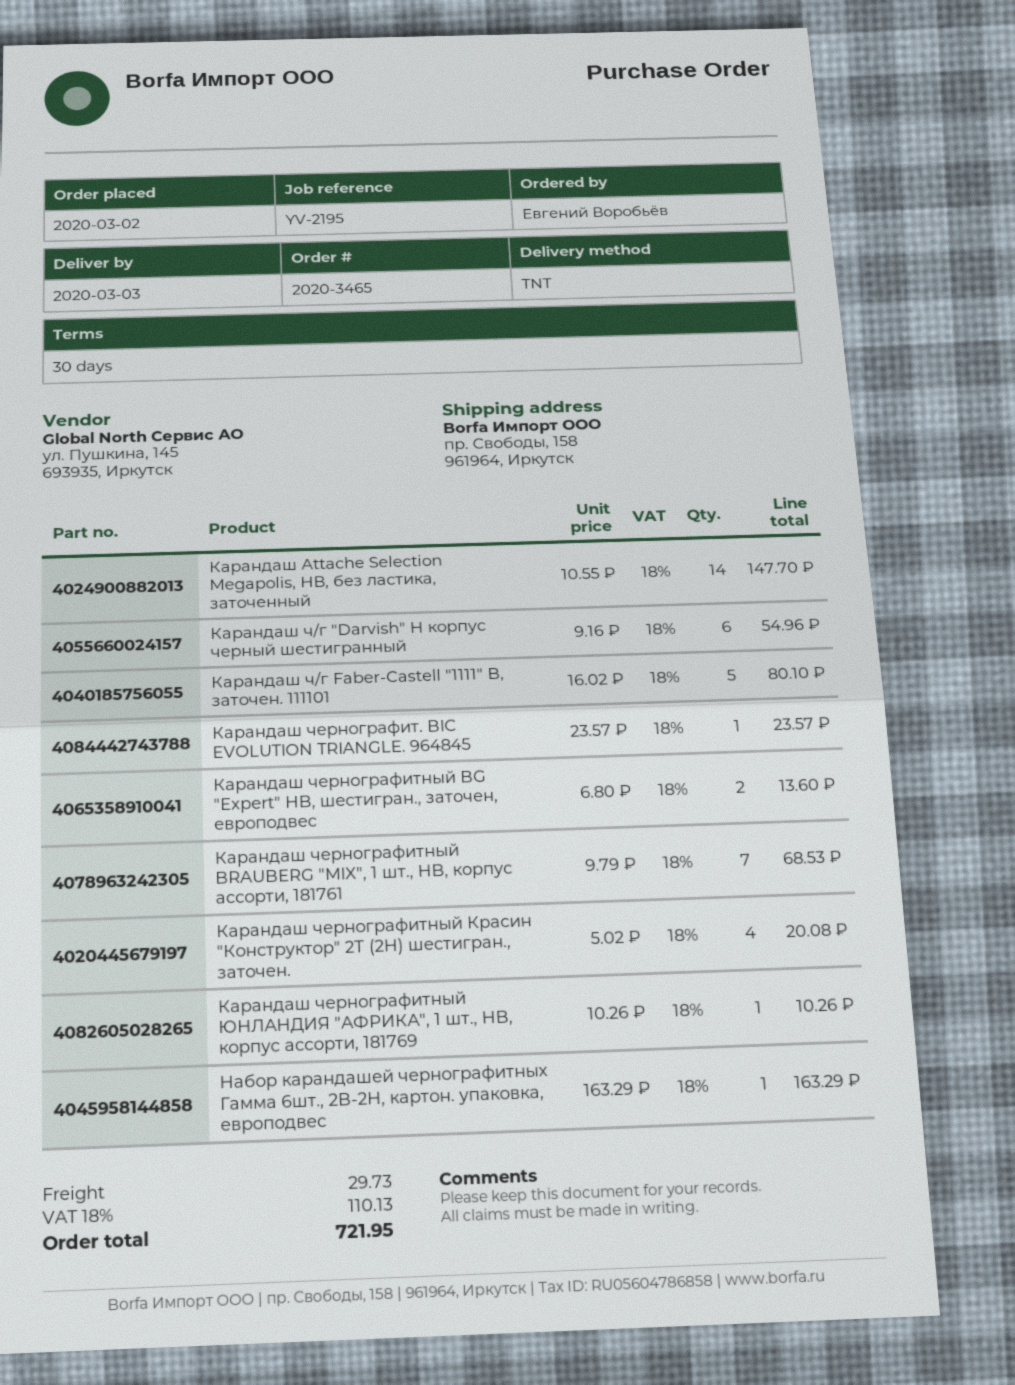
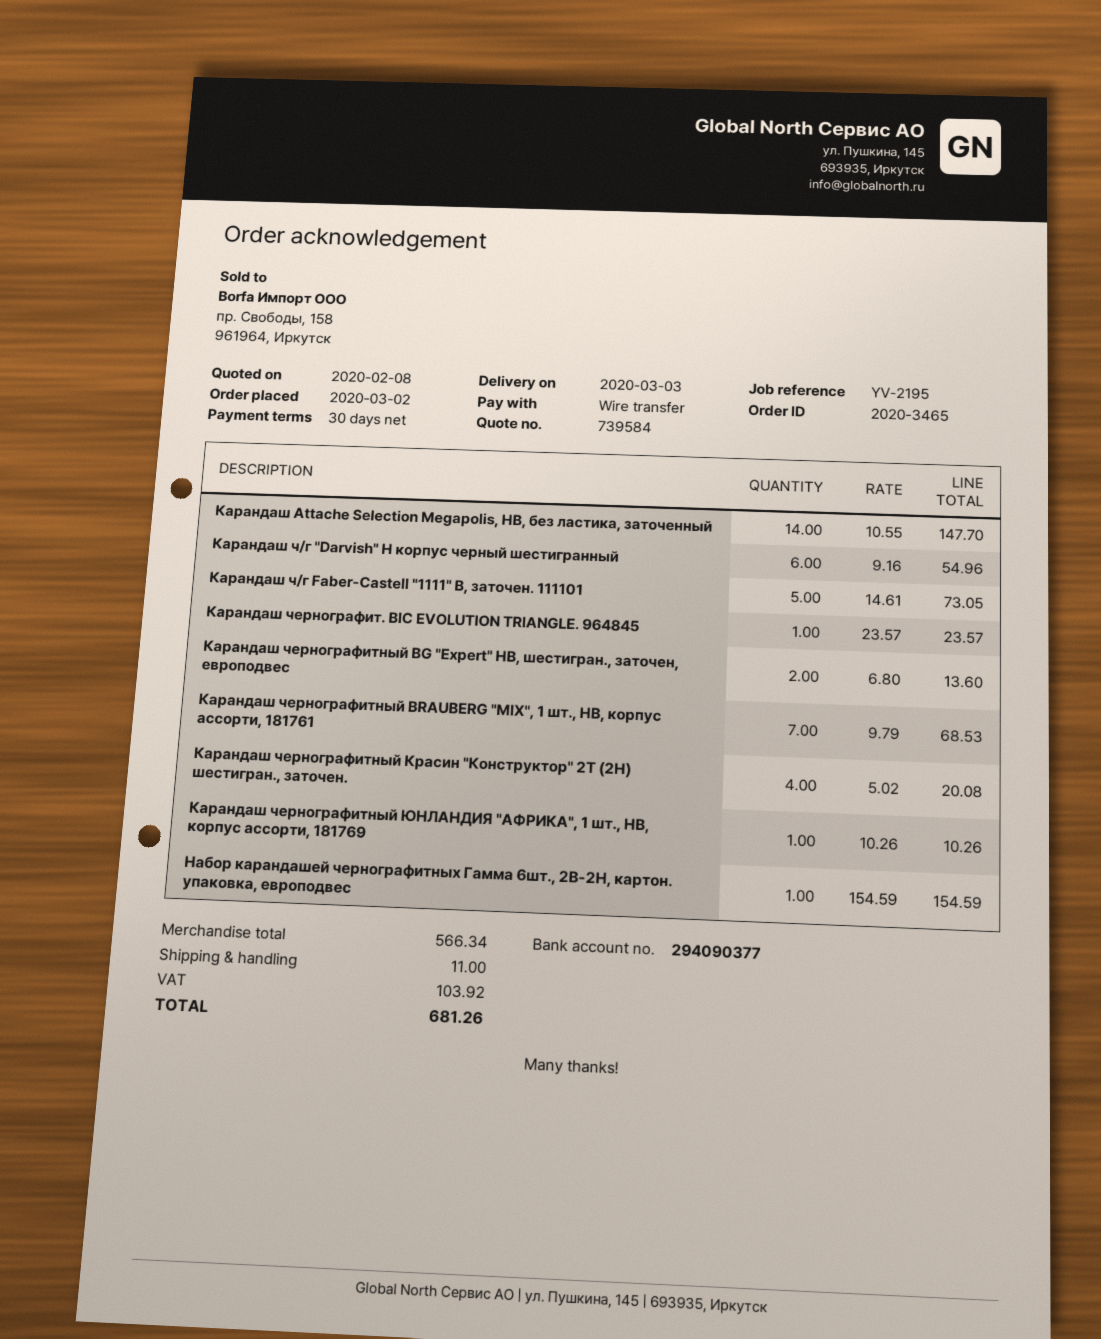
Карандаш ч/г Faber-Castell "1111" B, заточен. 111101: 5 x 16.02 = 80.10 -> 5 x 14.61 = 73.05
Набор карандашей чернографитных Гамма 6шт., 2B-2H, картон. упаковка, европодвес: 1 x 163.29 = 163.29 -> 1 x 154.59 = 154.59
shipping: 29.73 -> 11.00
tax: 110.13 -> 103.92
total: 721.95 -> 681.26

